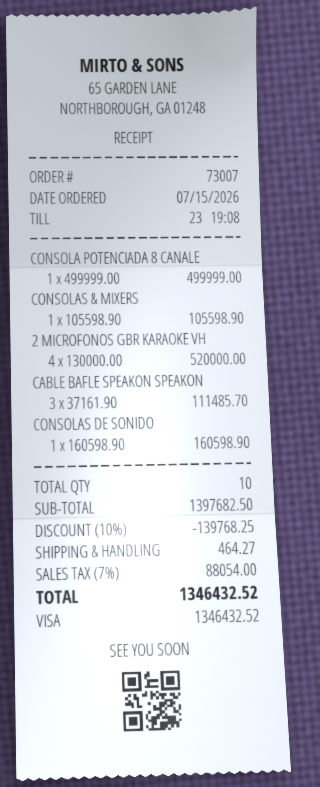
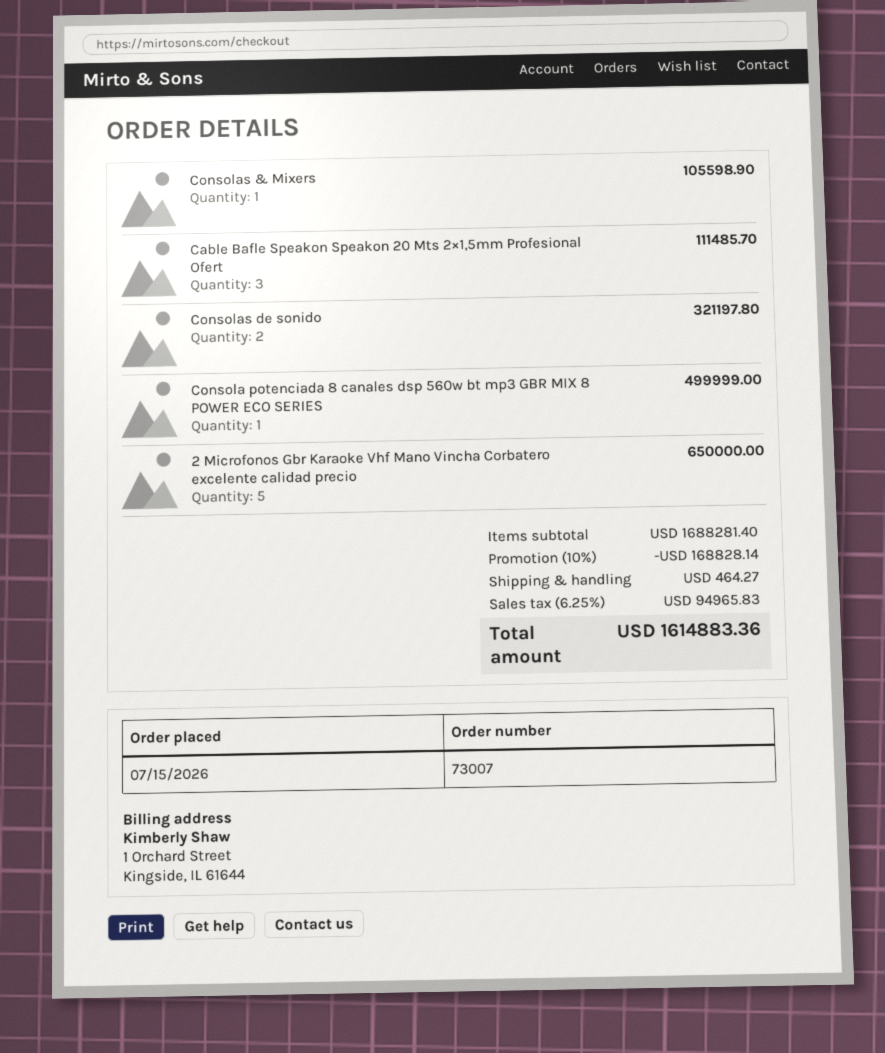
2 MICROFONOS GBR KARAOKE VH: 4 for 520000.00 -> 5 for 650000.00
CONSOLAS DE SONIDO: 1 for 160598.90 -> 2 for 321197.80
subtotal: 1397682.50 -> 1688281.40
discount: 10% = 139768.25 -> 10% = 168828.14
tax: 7% = 88054.00 -> 6.25% = 94965.83
total: 1346432.52 -> 1614883.36

